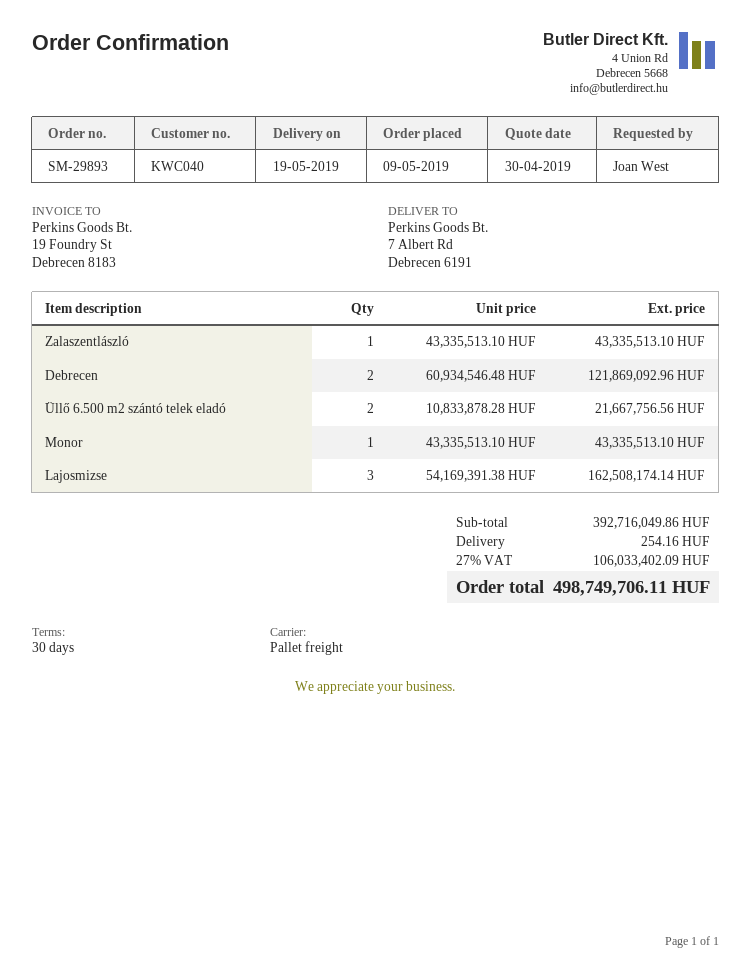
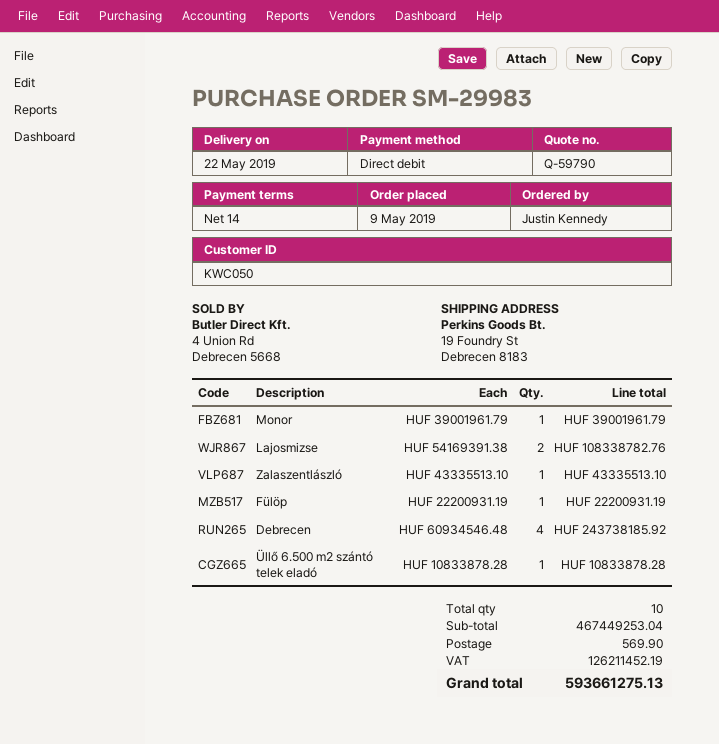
order number: SM-29893 -> SM-29983
delivery date: 2019-05-19 -> 2019-05-22
payment terms: 30 days -> 14 days
customer number: KWC040 -> KWC050
ordered by: Joan West -> Justin Kennedy
ship to: 7 Albert Rd, Debrecen 6191 -> 19 Foundry St, Debrecen 8183
Debrecen: 2 x 60934546.48 = 121869092.96 -> 4 x 60934546.48 = 243738185.92
Üllő 6.500 m2 szántó telek eladó: 2 x 10833878.28 = 21667756.56 -> 1 x 10833878.28 = 10833878.28
Monor: 1 x 43335513.10 = 43335513.10 -> 1 x 39001961.79 = 39001961.79
Lajosmizse: 3 x 54169391.38 = 162508174.14 -> 2 x 54169391.38 = 108338782.76
Fülöp: none -> 1 x 22200931.19 = 22200931.19
subtotal: 392716049.86 -> 467449253.04
shipping: 254.16 -> 569.90
tax: 106033402.09 -> 126211452.19
total: 498749706.11 -> 593661275.13

